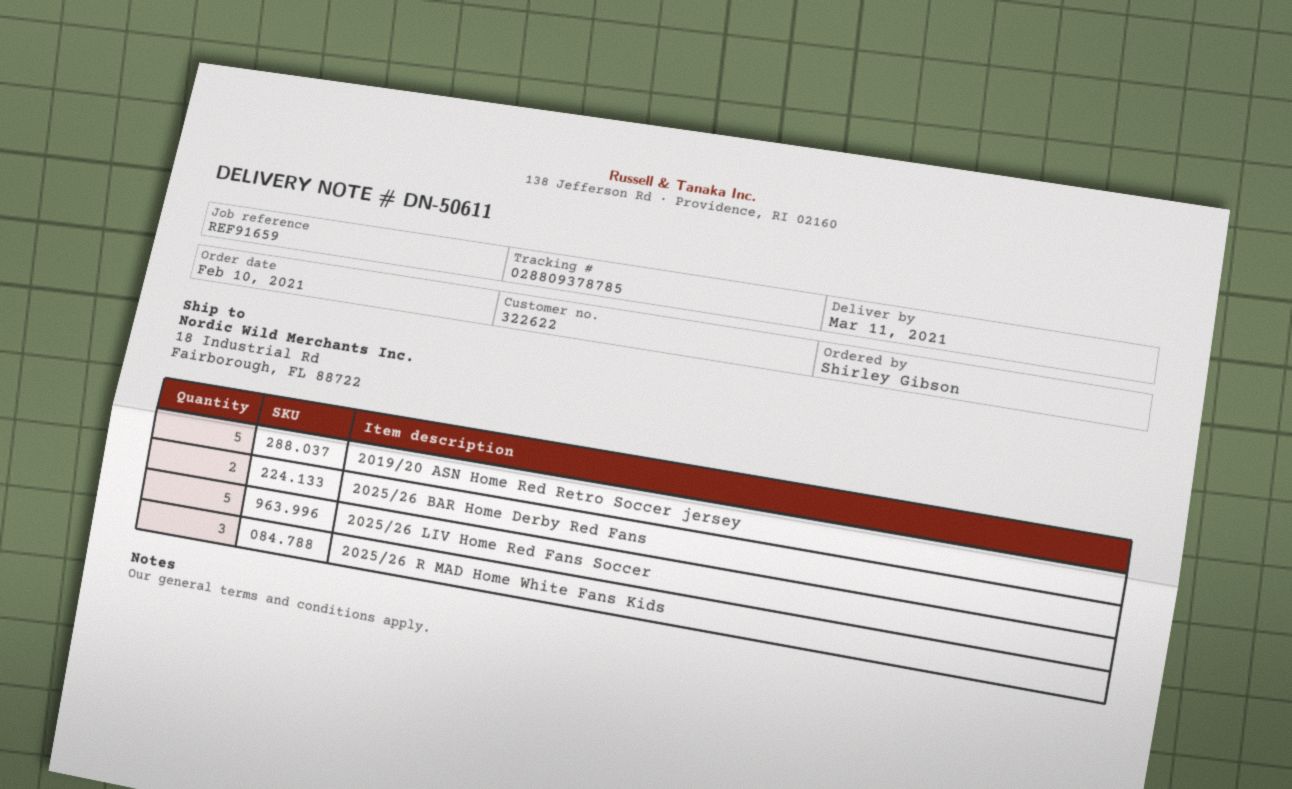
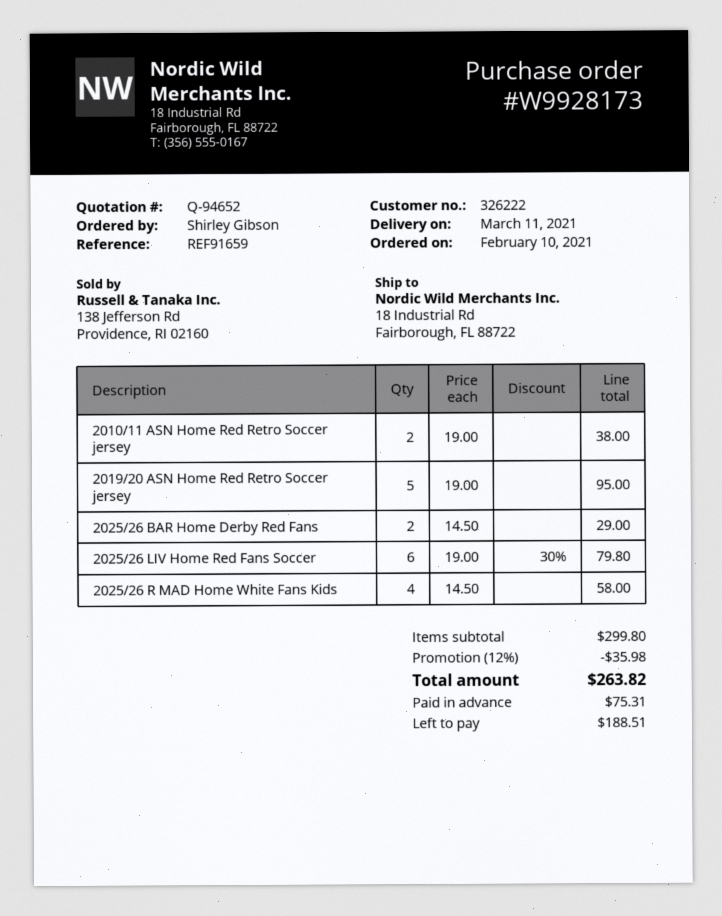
customer number: 322622 -> 326222
2025/26 LIV Home Red Fans Soccer: 5 -> 6
2025/26 R MAD Home White Fans Kids: 3 -> 4
2010/11 ASN Home Red Retro Soccer jersey: none -> 2

